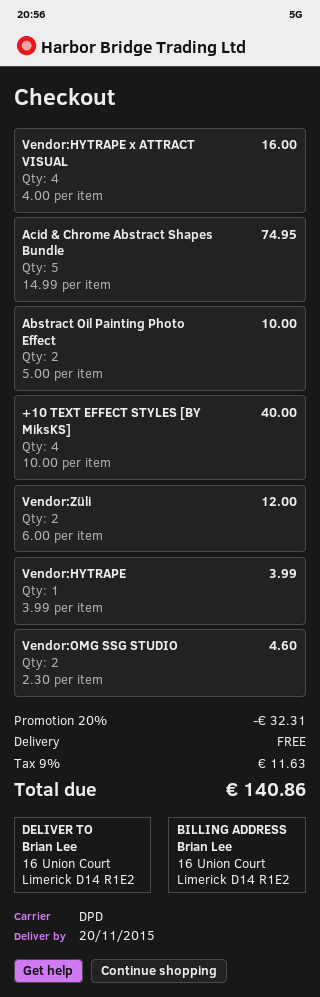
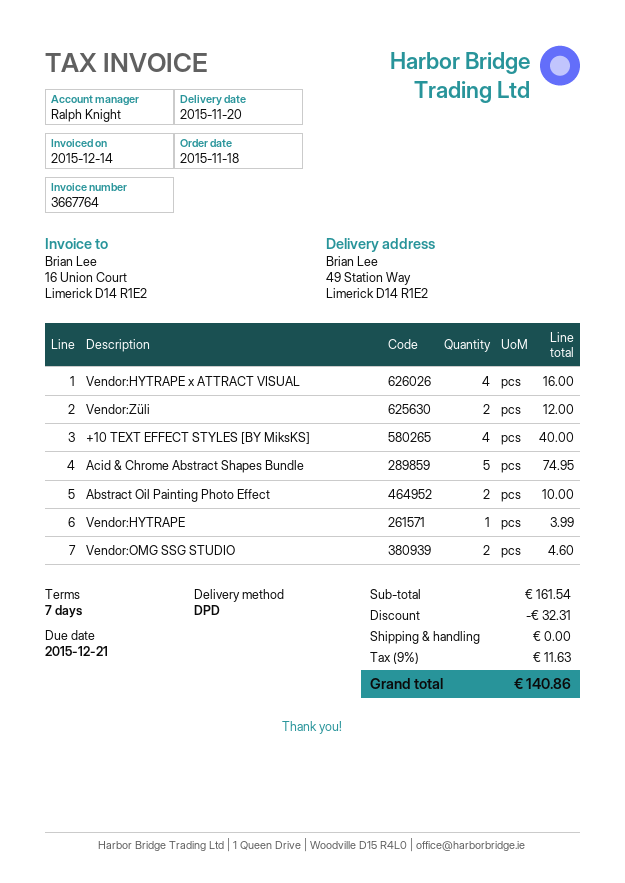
ship to: 16 Union Court, Limerick D14 R1E2 -> 49 Station Way, Limerick D14 R1E2

